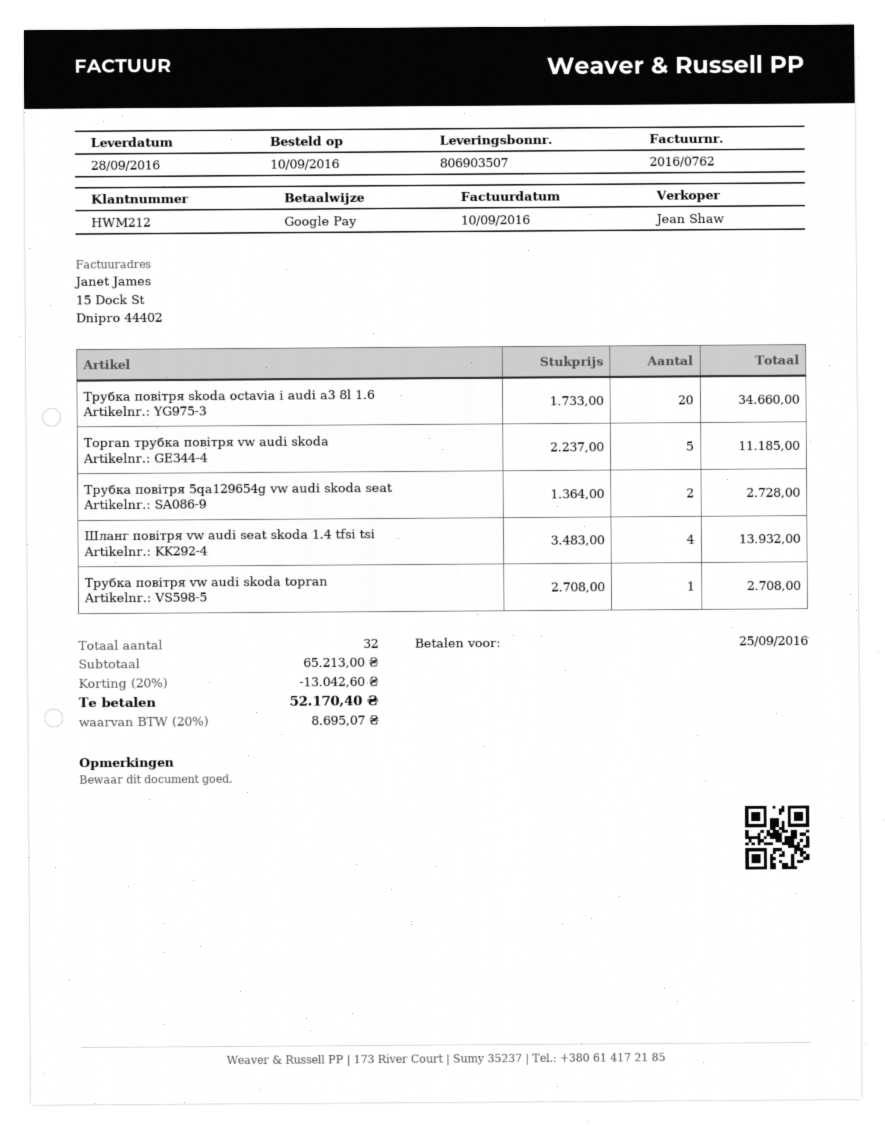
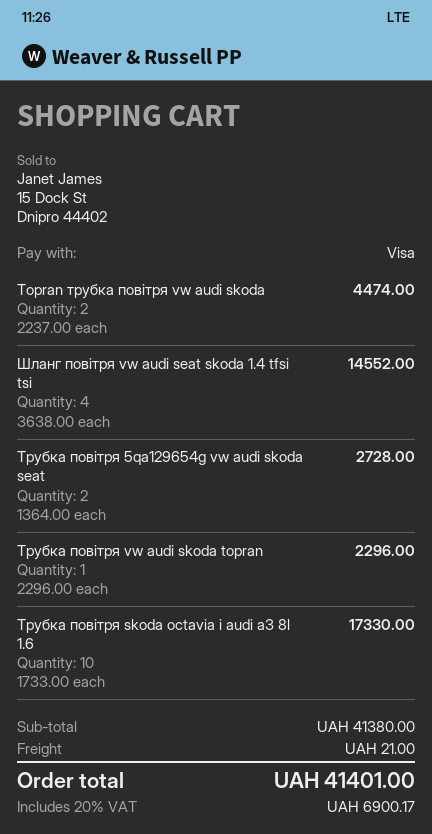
payment method: Google Pay -> Visa
Трубка повітря skoda octavia i audi a3 8l 1.6: 20 x 1733.00 = 34660.00 -> 10 x 1733.00 = 17330.00
Topran трубка повітря vw audi skoda: 5 x 2237.00 = 11185.00 -> 2 x 2237.00 = 4474.00
Шланг повітря vw audi seat skoda 1.4 tfsi tsi: 4 x 3483.00 = 13932.00 -> 4 x 3638.00 = 14552.00
Трубка повітря vw audi skoda topran: 1 x 2708.00 = 2708.00 -> 1 x 2296.00 = 2296.00
subtotal: 65213.00 -> 41380.00
discount: 20% = 13042.60 -> none
shipping: none -> 21.00
tax: 20% = 8695.07 -> 20% = 6900.17
total: 52170.40 -> 41401.00

